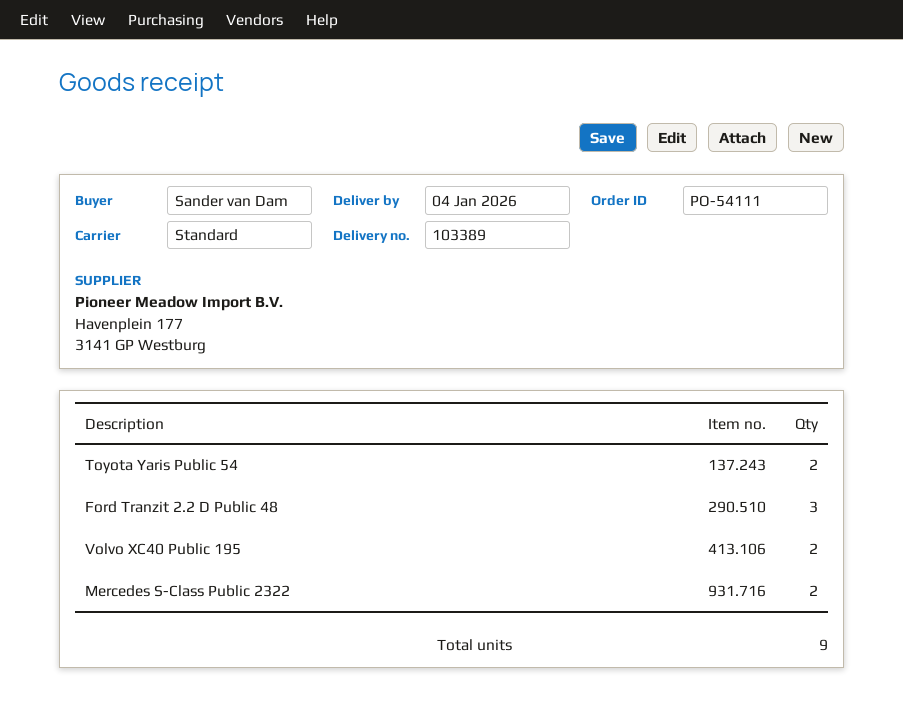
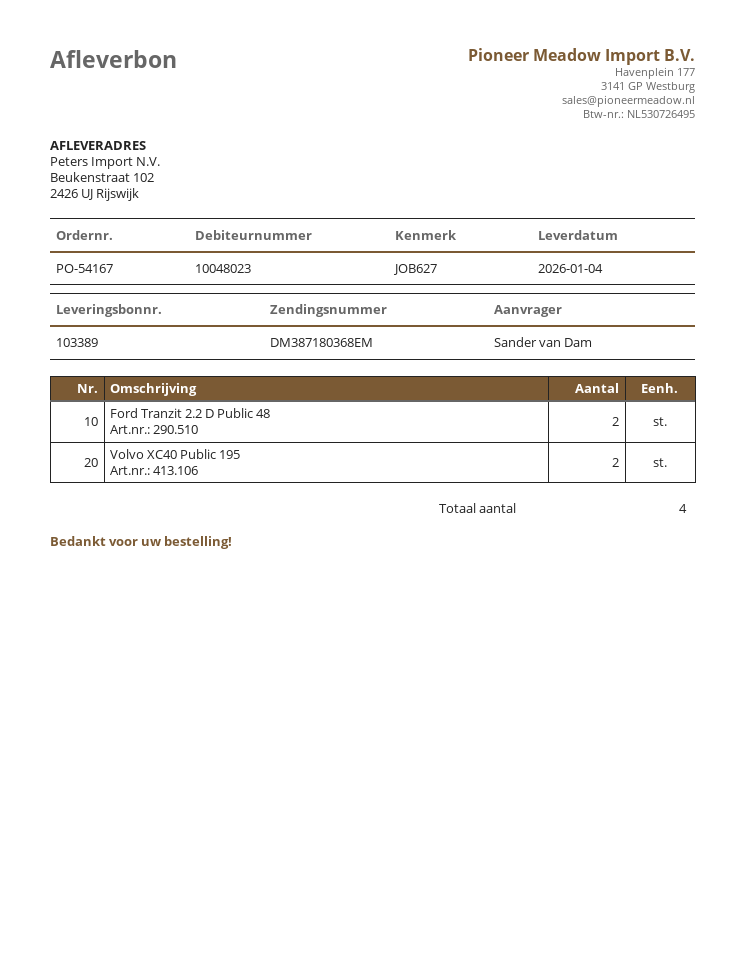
order number: PO-54111 -> PO-54167
Toyota Yaris Public 54: 2 -> none
Ford Tranzit 2.2 D Public 48: 3 -> 2
Mercedes S-Class Public 2322: 2 -> none
total quantity: 9 -> 4

